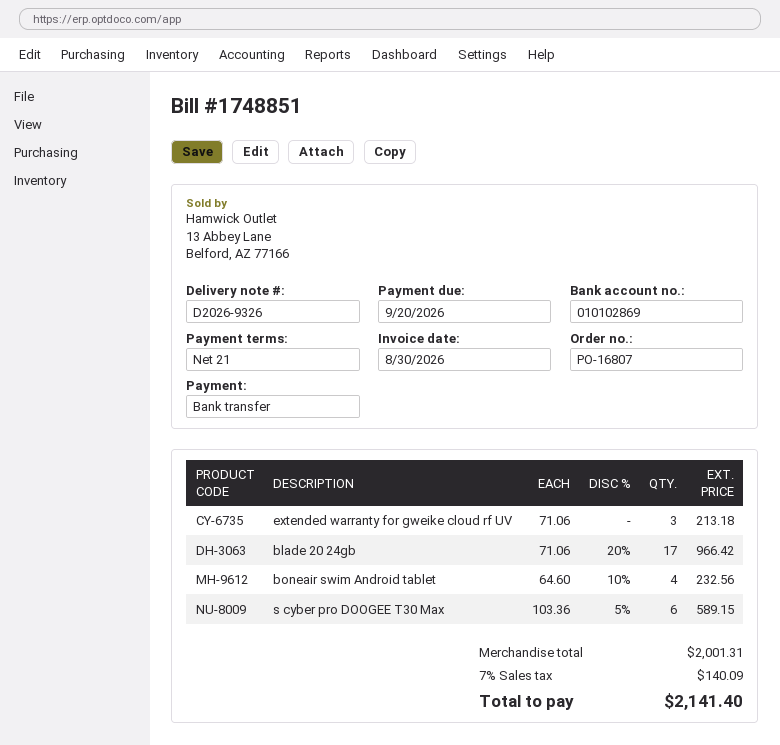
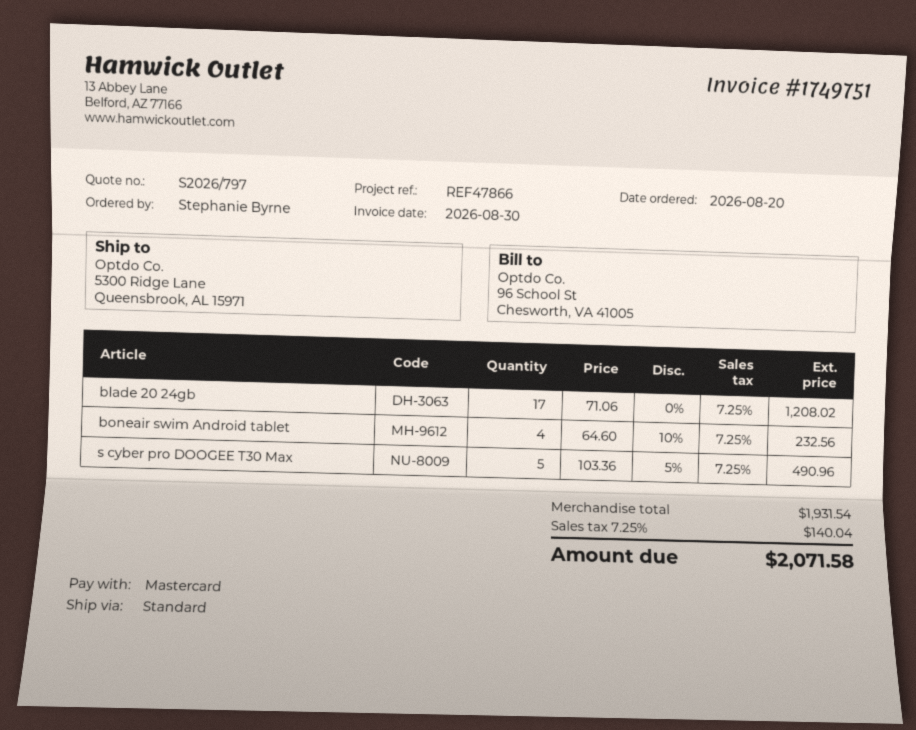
invoice number: 1748851 -> 1749751
payment method: bank transfer -> Mastercard
extended warranty for gweike cloud rf UV: 3 x 71.06 = 213.18 -> none
blade 20 24gb: 17 x 71.06 - 20% = 966.42 -> 17 x 71.06 = 1208.02
s cyber pro DOOGEE T30 Max: 6 x 103.36 - 5% = 589.15 -> 5 x 103.36 - 5% = 490.96
subtotal: 2001.31 -> 1931.54
tax: 7% = 140.09 -> 7.25% = 140.04
total: 2141.40 -> 2071.58

